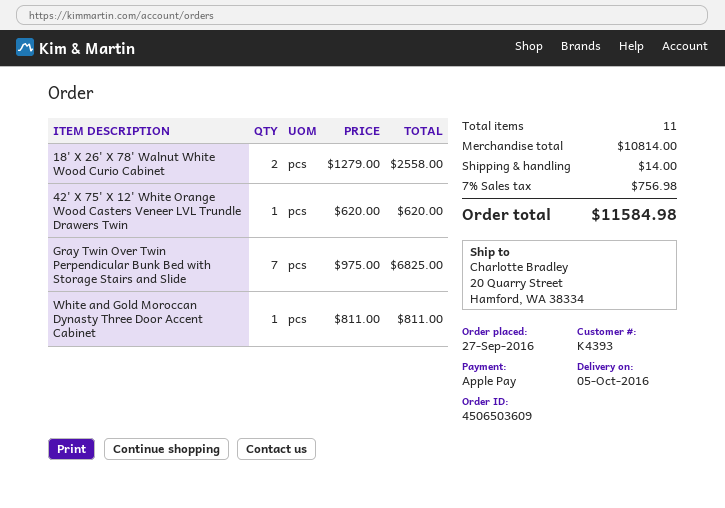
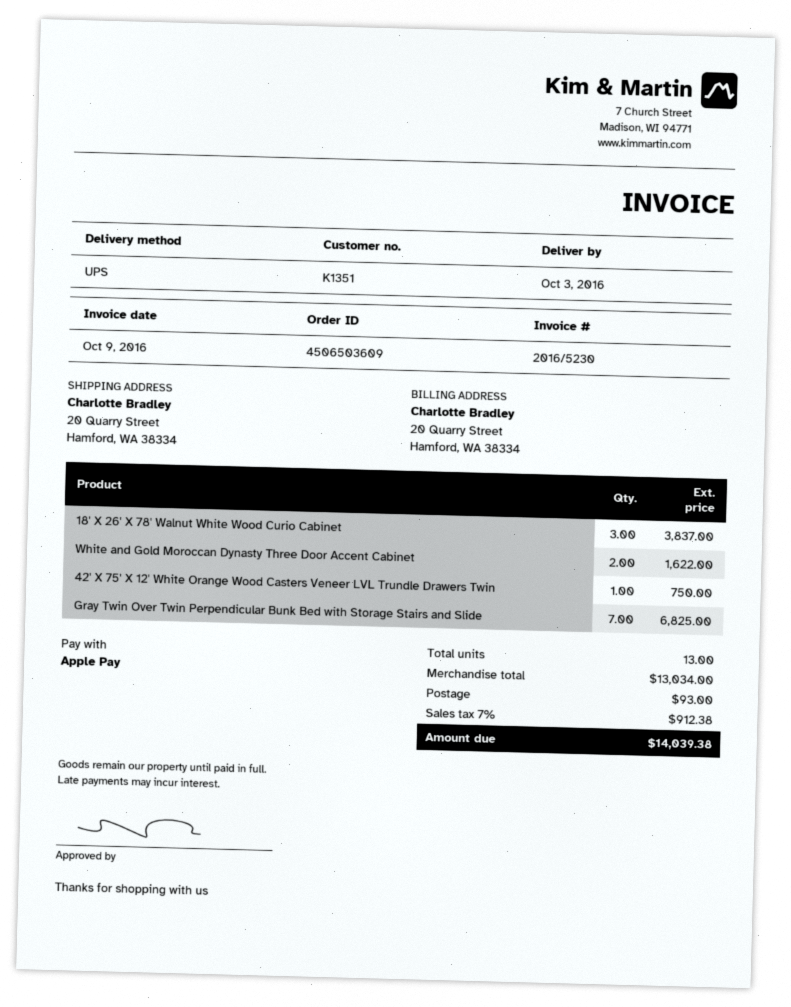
delivery date: 2016-10-05 -> 2016-10-03
customer number: K4393 -> K1351
18' X 26' X 78' Walnut White Wood Curio Cabinet: 2 for 2558.00 -> 3 for 3837.00
42' X 75' X 12' White Orange Wood Casters Veneer LVL Trundle Drawers Twin: 1 for 620.00 -> 1 for 750.00
White and Gold Moroccan Dynasty Three Door Accent Cabinet: 1 for 811.00 -> 2 for 1622.00
total quantity: 11 -> 13
subtotal: 10814.00 -> 13034.00
shipping: 14.00 -> 93.00
tax: 7% = 756.98 -> 7% = 912.38
total: 11584.98 -> 14039.38

